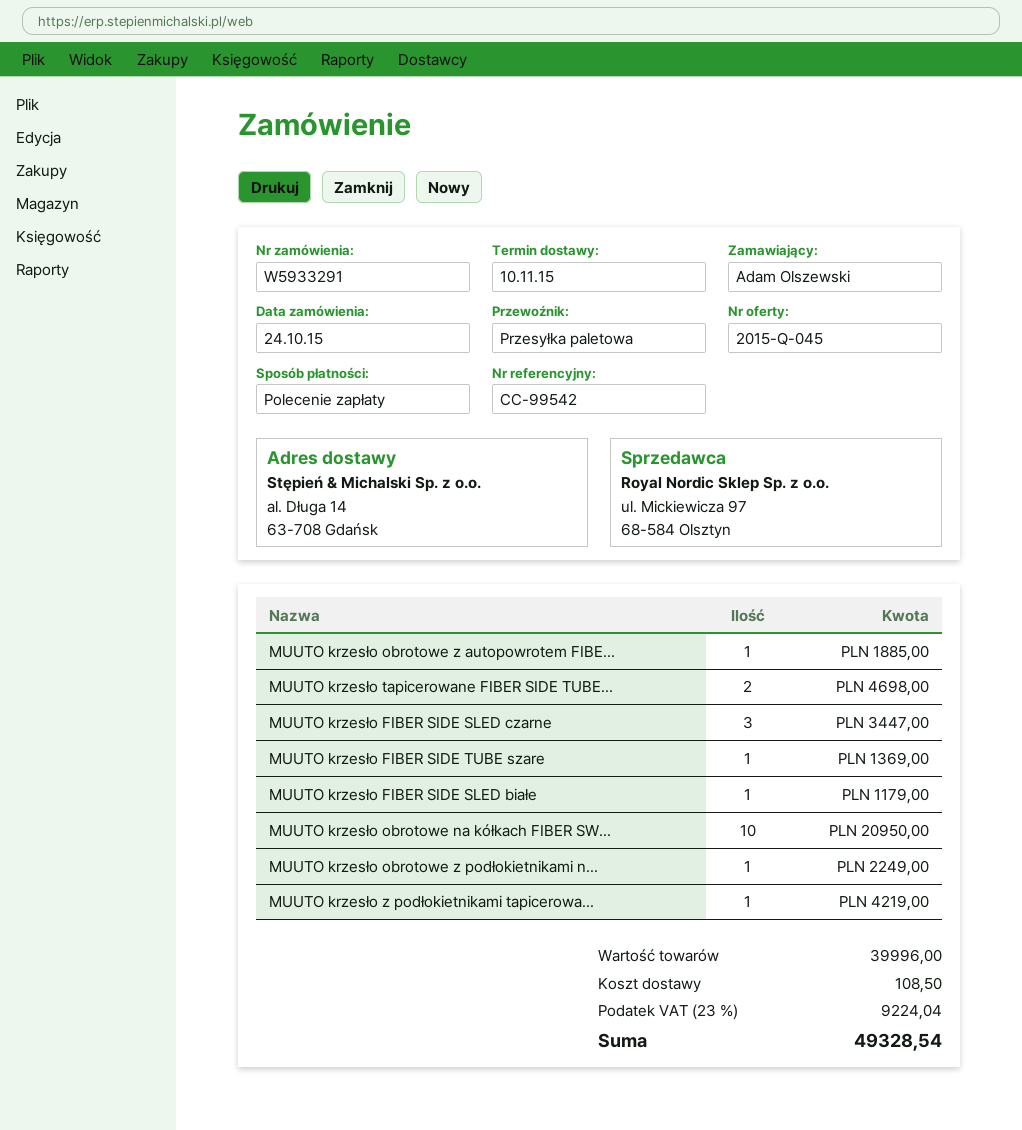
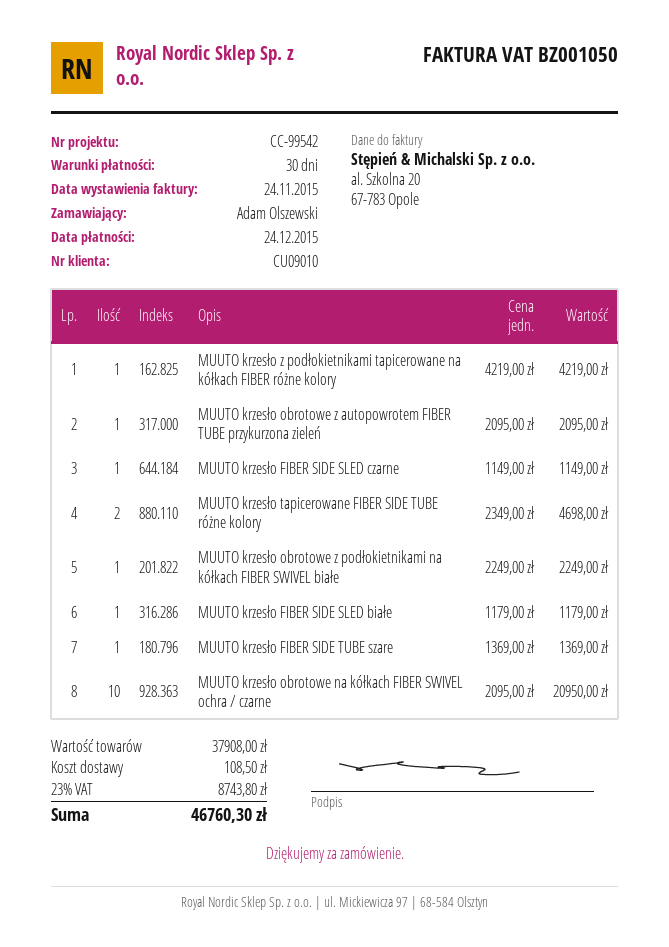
MUUTO krzesło obrotowe z autopowrotem FIBE...: 1 for 1885.00 -> 1 for 2095.00
MUUTO krzesło FIBER SIDE SLED czarne: 3 for 3447.00 -> 1 for 1149.00
subtotal: 39996.00 -> 37908.00
tax: 23% = 9224.04 -> 23% = 8743.80
total: 49328.54 -> 46760.30

